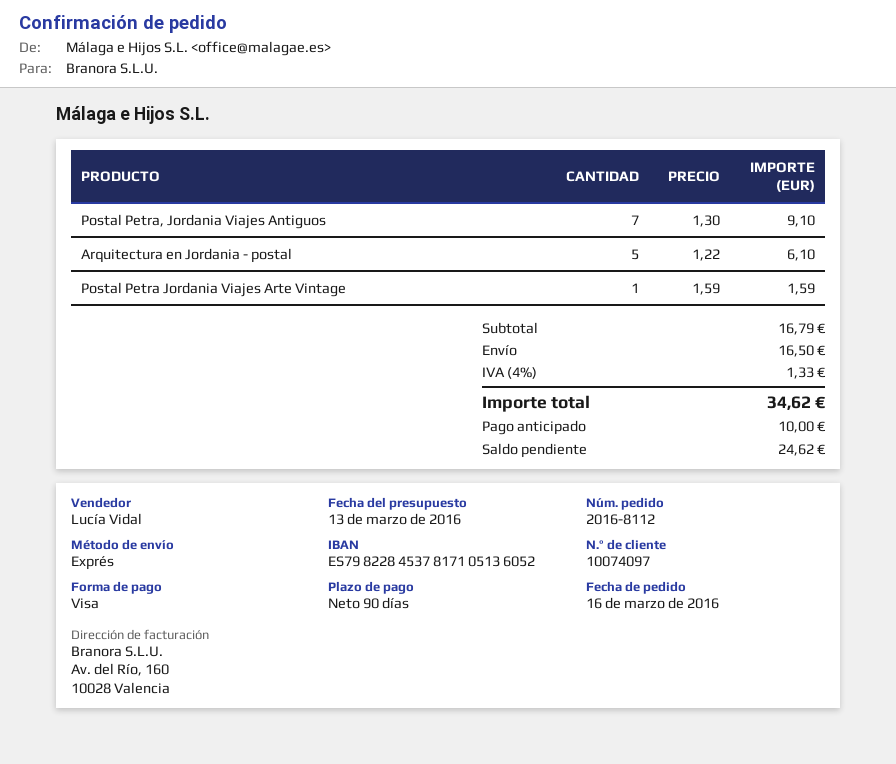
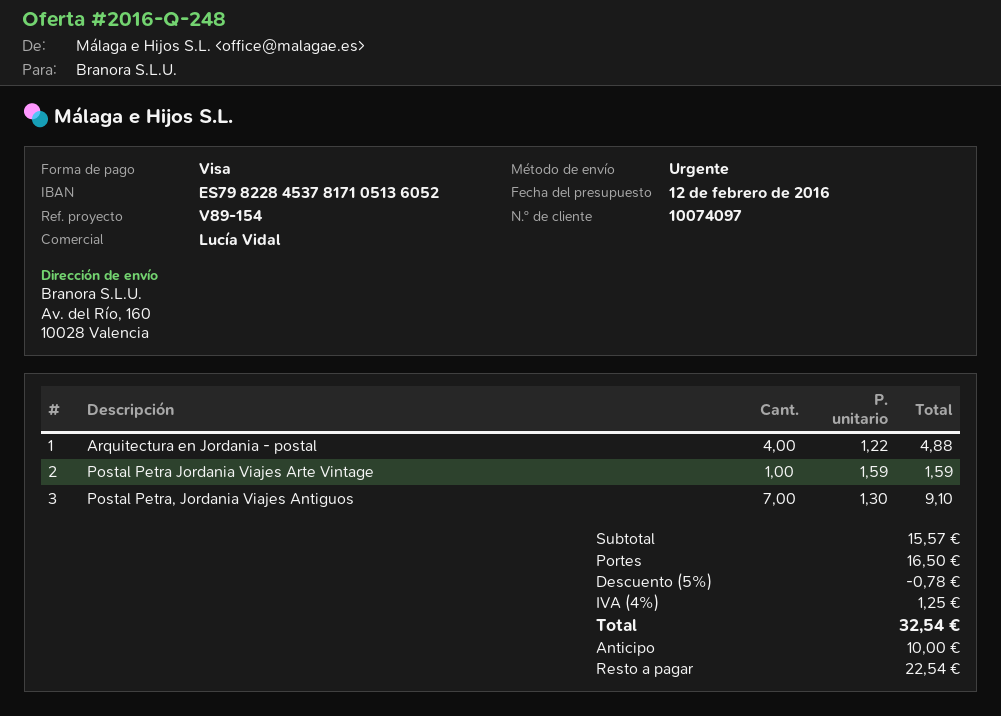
quote date: 2016-03-13 -> 2016-02-12
Arquitectura en Jordania - postal: 5 x 1.22 = 6.10 -> 4 x 1.22 = 4.88
subtotal: 16.79 -> 15.57
discount: none -> 5% = 0.78
tax: 4% = 1.33 -> 4% = 1.25
total: 34.62 -> 32.54
balance: 24.62 -> 22.54

